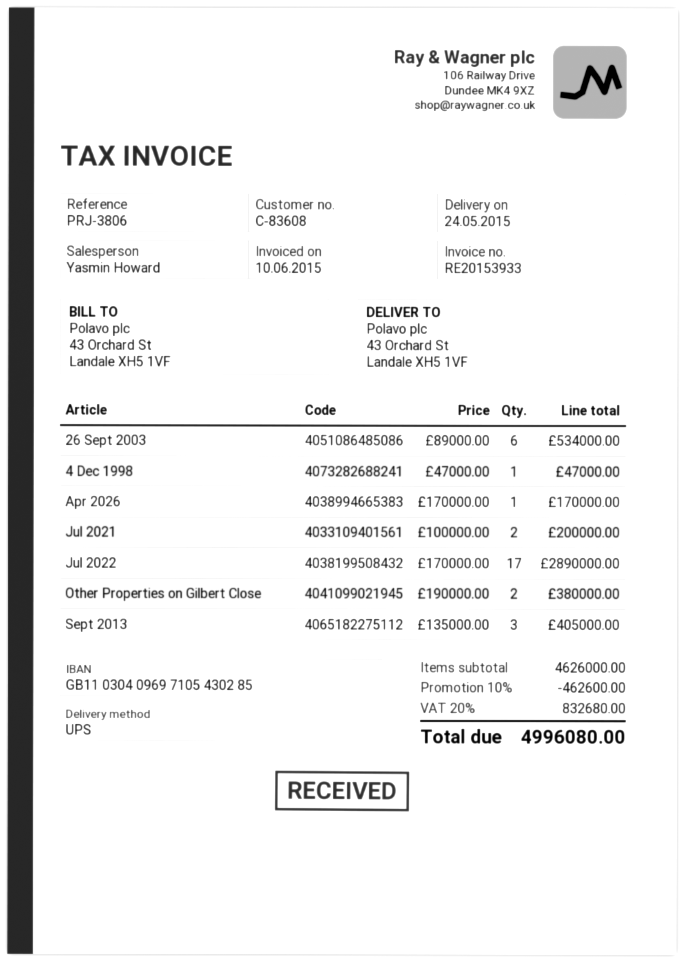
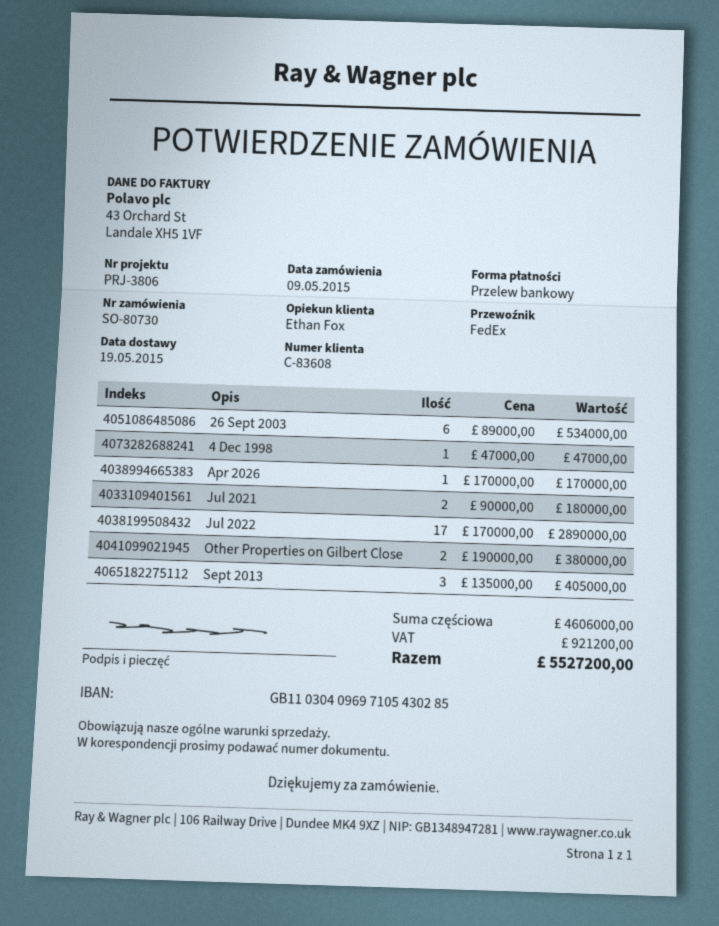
delivery date: 2015-05-24 -> 2015-05-19
sales rep: Yasmin Howard -> Ethan Fox
shipping method: UPS -> FedEx
Jul 2021: 2 x 100000.00 = 200000.00 -> 2 x 90000.00 = 180000.00
subtotal: 4626000.00 -> 4606000.00
discount: 10% = 462600.00 -> none
tax: 832680.00 -> 921200.00
total: 4996080.00 -> 5527200.00

